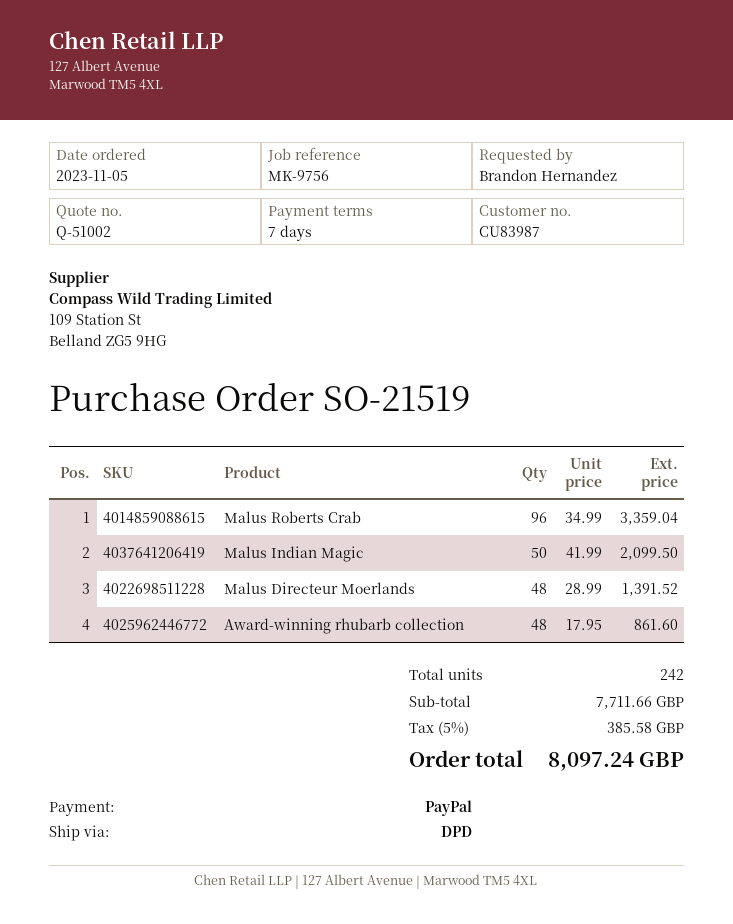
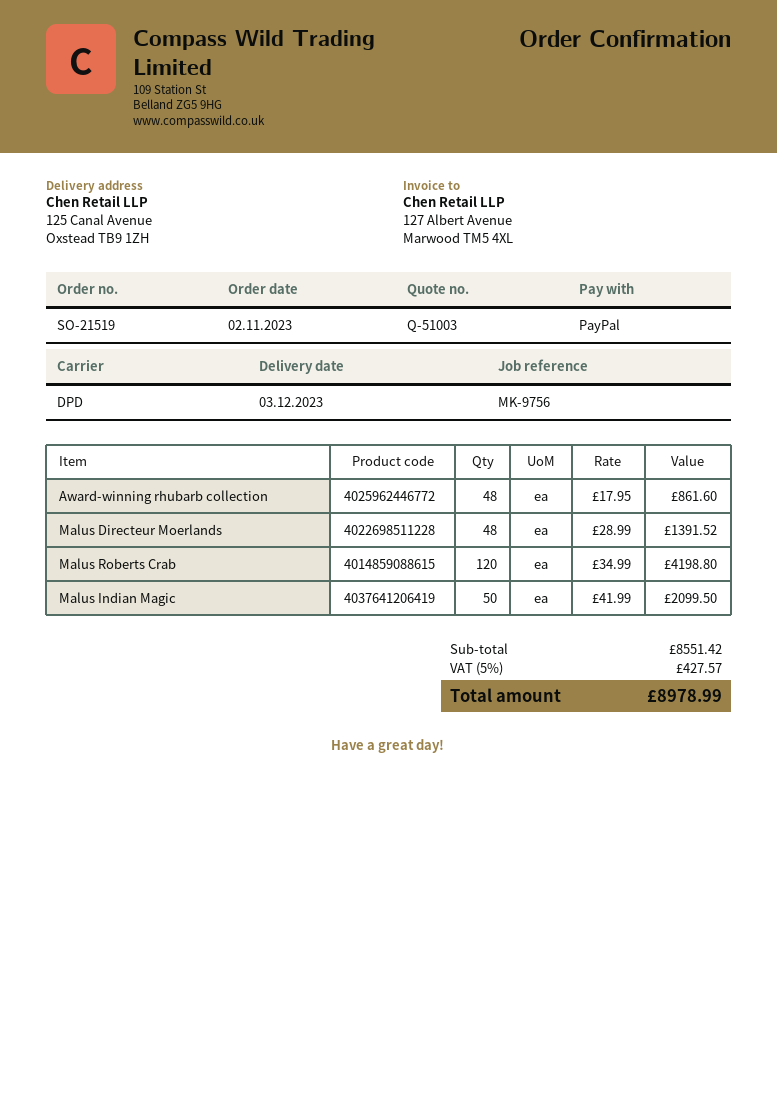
quote number: Q-51002 -> Q-51003
order date: 2023-11-05 -> 2023-11-02
Malus Roberts Crab: 96 x 34.99 = 3359.04 -> 120 x 34.99 = 4198.80
subtotal: 7711.66 -> 8551.42
tax: 5% = 385.58 -> 5% = 427.57
total: 8097.24 -> 8978.99

